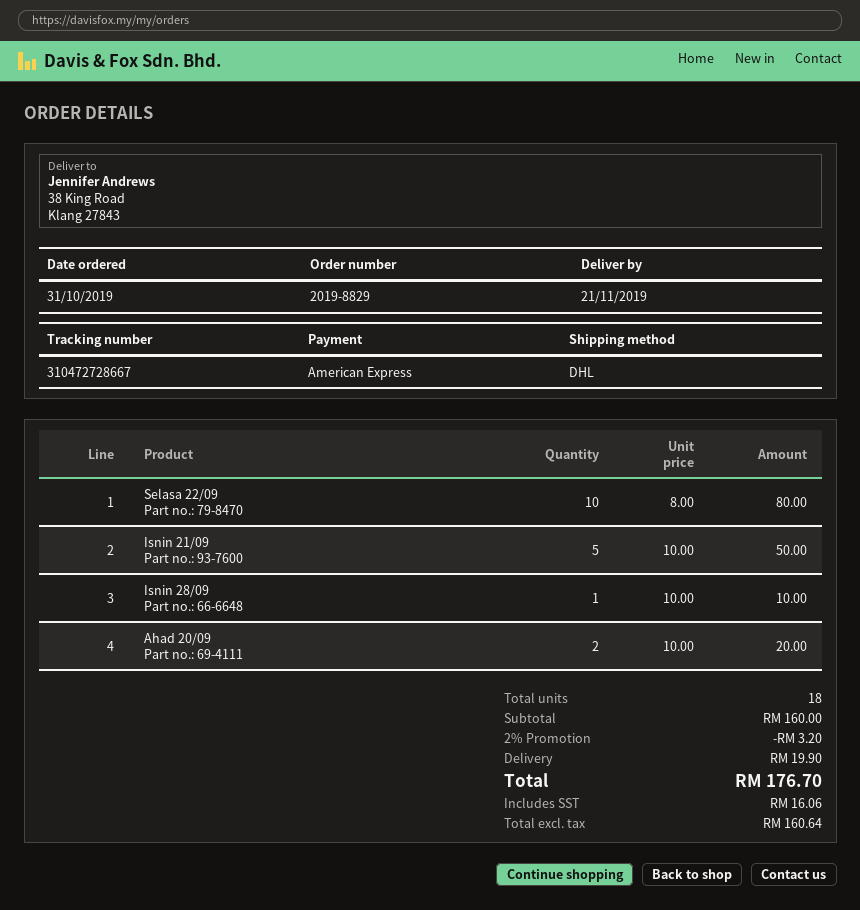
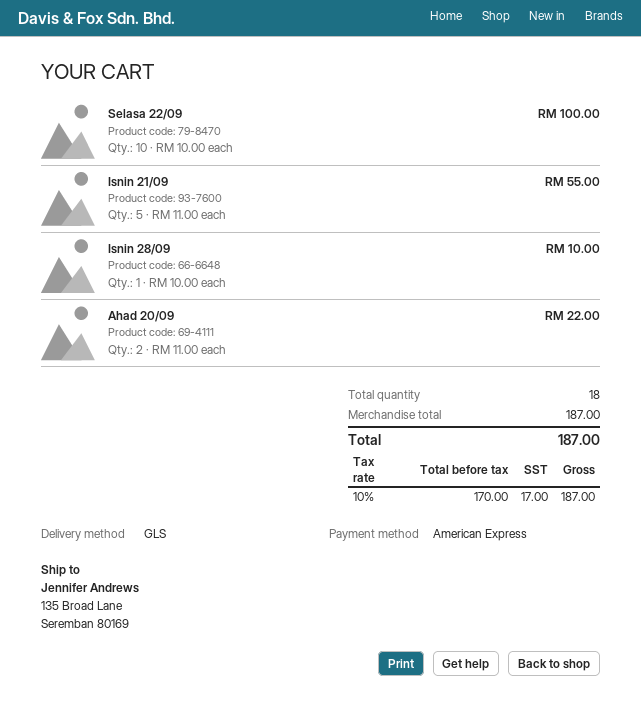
shipping method: DHL -> GLS
ship to: 38 King Road, Klang 27843 -> 135 Broad Lane, Seremban 80169
Selasa 22/09: 10 x 8.00 = 80.00 -> 10 x 10.00 = 100.00
Isnin 21/09: 5 x 10.00 = 50.00 -> 5 x 11.00 = 55.00
Ahad 20/09: 2 x 10.00 = 20.00 -> 2 x 11.00 = 22.00
subtotal: 160.00 -> 187.00
discount: 2% = 3.20 -> none
shipping: 19.90 -> none
net: 160.64 -> 170.00
tax: 16.06 -> 17.00
total: 176.70 -> 187.00

